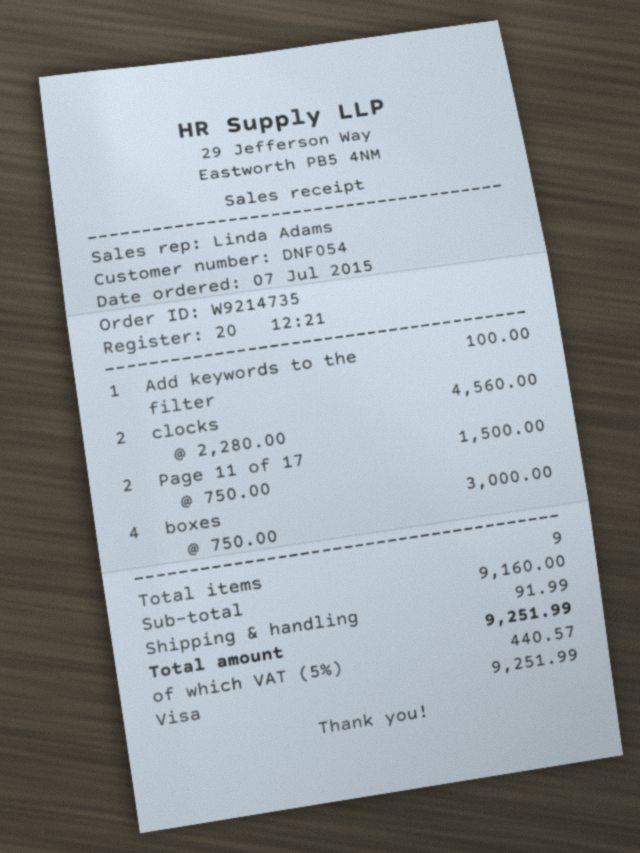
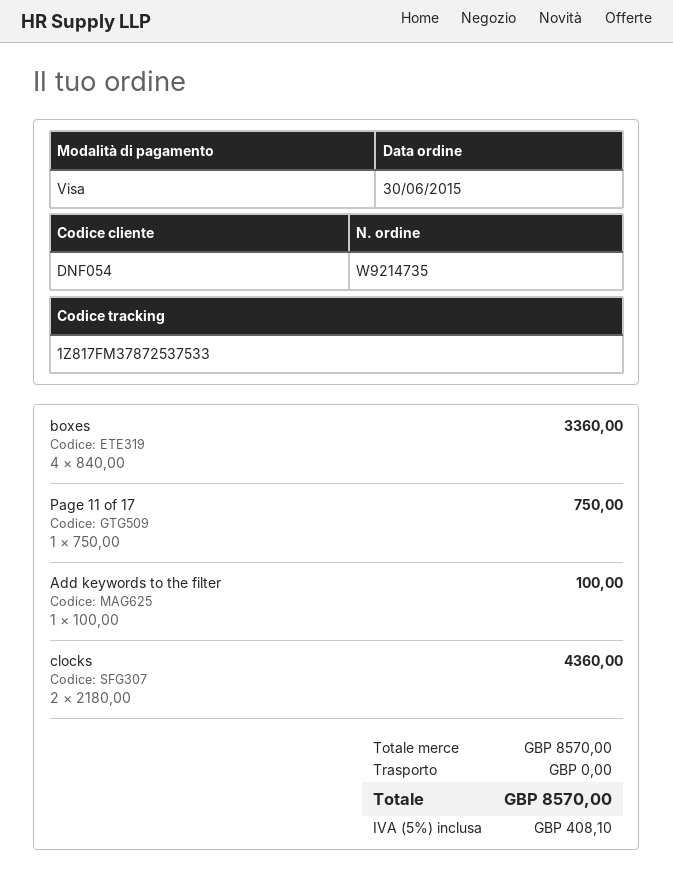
order date: 2015-07-07 -> 2015-06-30
clocks: 2 x 2280.00 = 4560.00 -> 2 x 2180.00 = 4360.00
Page 11 of 17: 2 x 750.00 = 1500.00 -> 1 x 750.00 = 750.00
boxes: 4 x 750.00 = 3000.00 -> 4 x 840.00 = 3360.00
subtotal: 9160.00 -> 8570.00
shipping: 91.99 -> 0.00
tax: 5% = 440.57 -> 5% = 408.10
total: 9251.99 -> 8570.00

